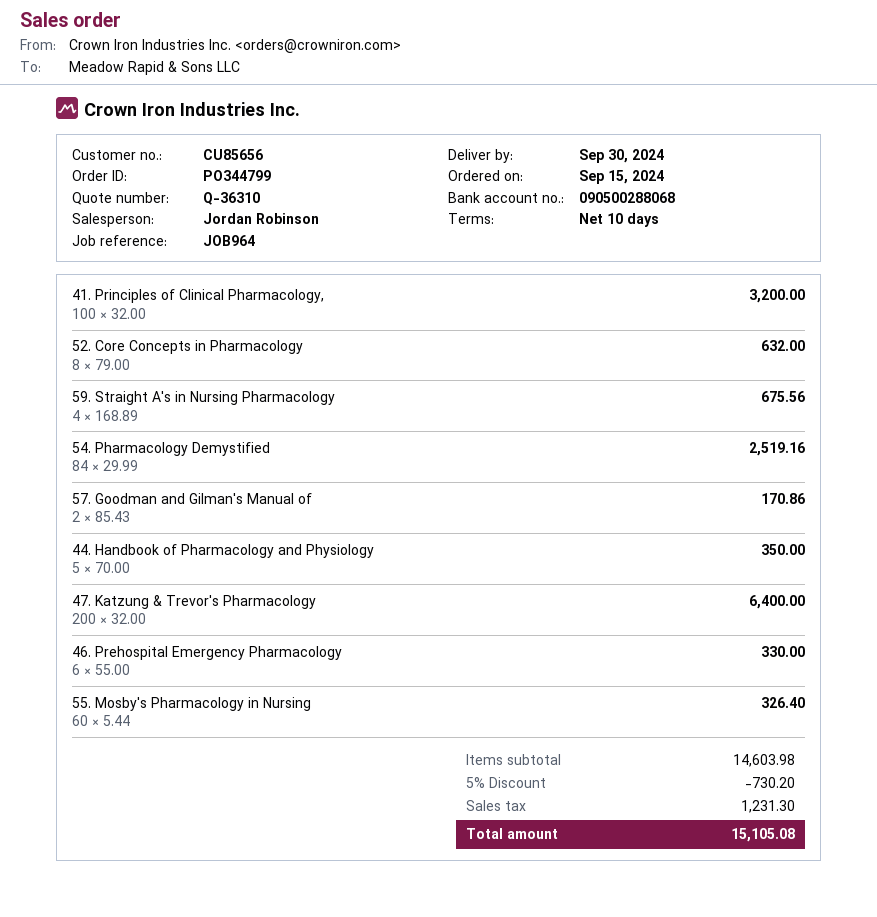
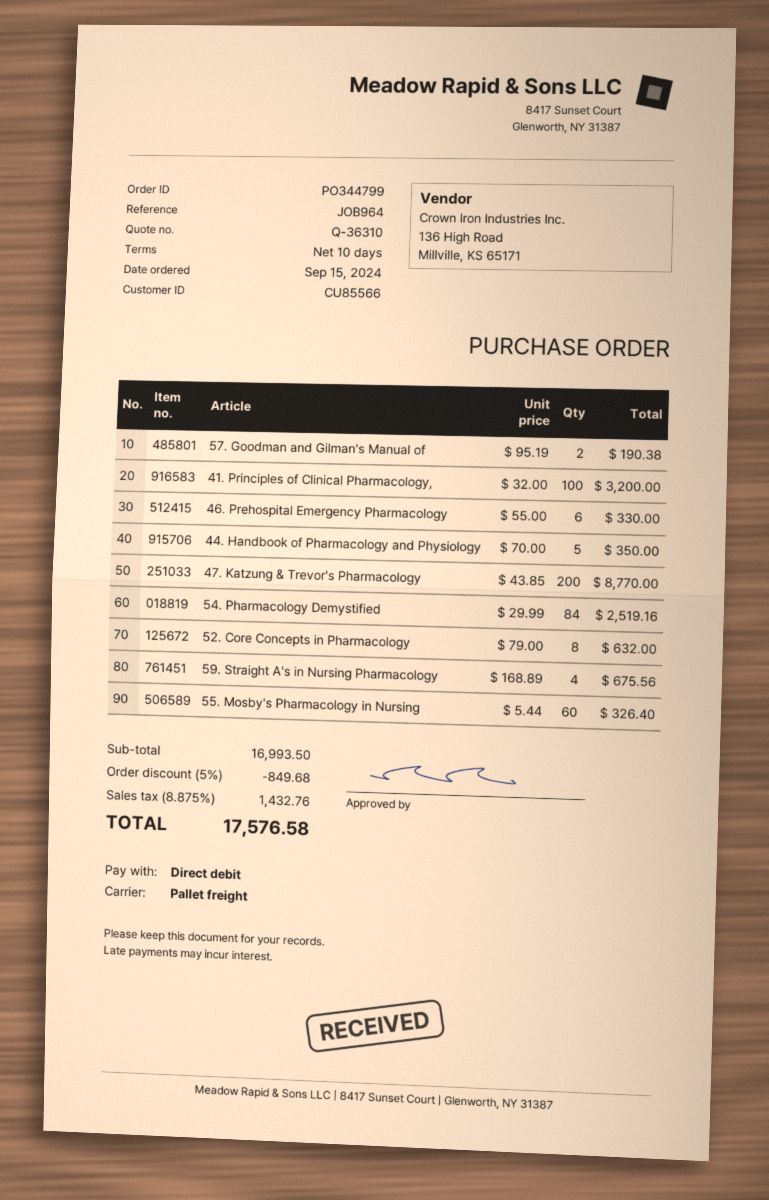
customer number: CU85656 -> CU85566
57. Goodman and Gilman's Manual of: 2 x 85.43 = 170.86 -> 2 x 95.19 = 190.38
47. Katzung & Trevor's Pharmacology: 200 x 32.00 = 6400.00 -> 200 x 43.85 = 8770.00
subtotal: 14603.98 -> 16993.50
discount: 5% = 730.20 -> 5% = 849.68
tax: 1231.30 -> 1432.76
total: 15105.08 -> 17576.58

